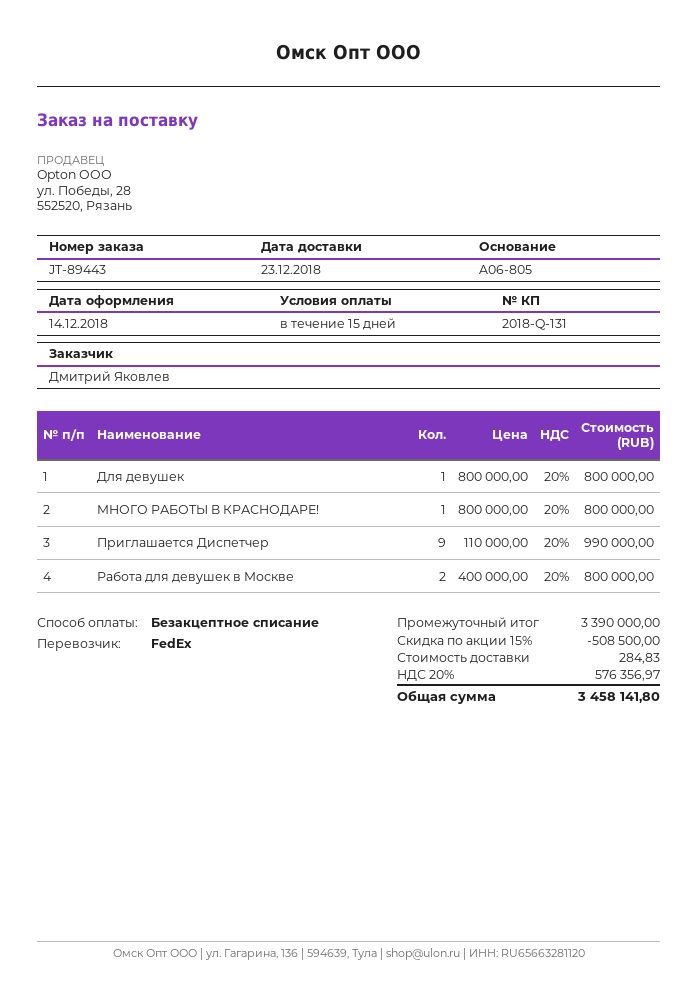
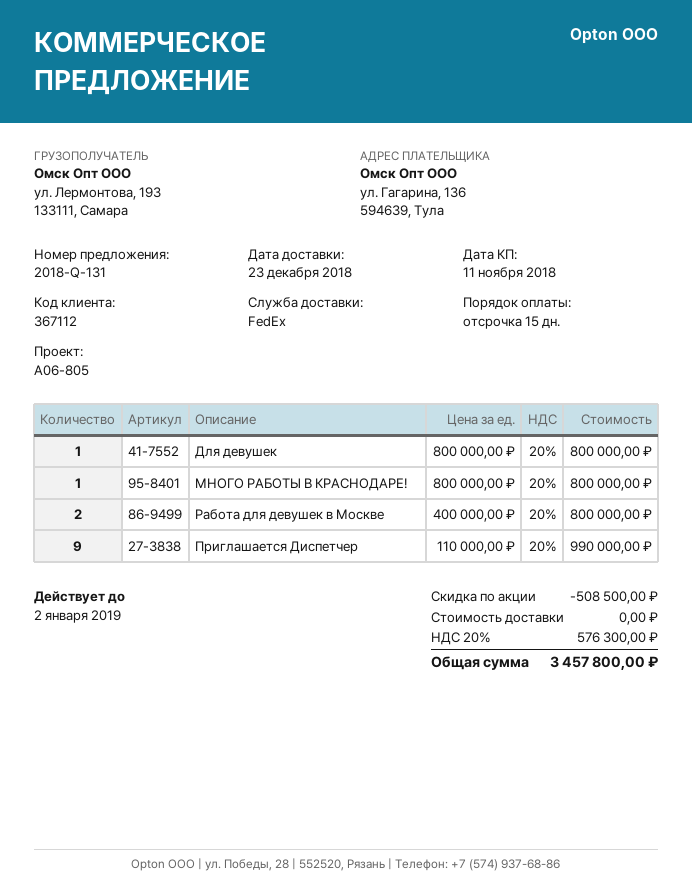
shipping: 284.83 -> 0.00
tax: 20% = 576356.97 -> 20% = 576300.00
total: 3458141.80 -> 3457800.00

